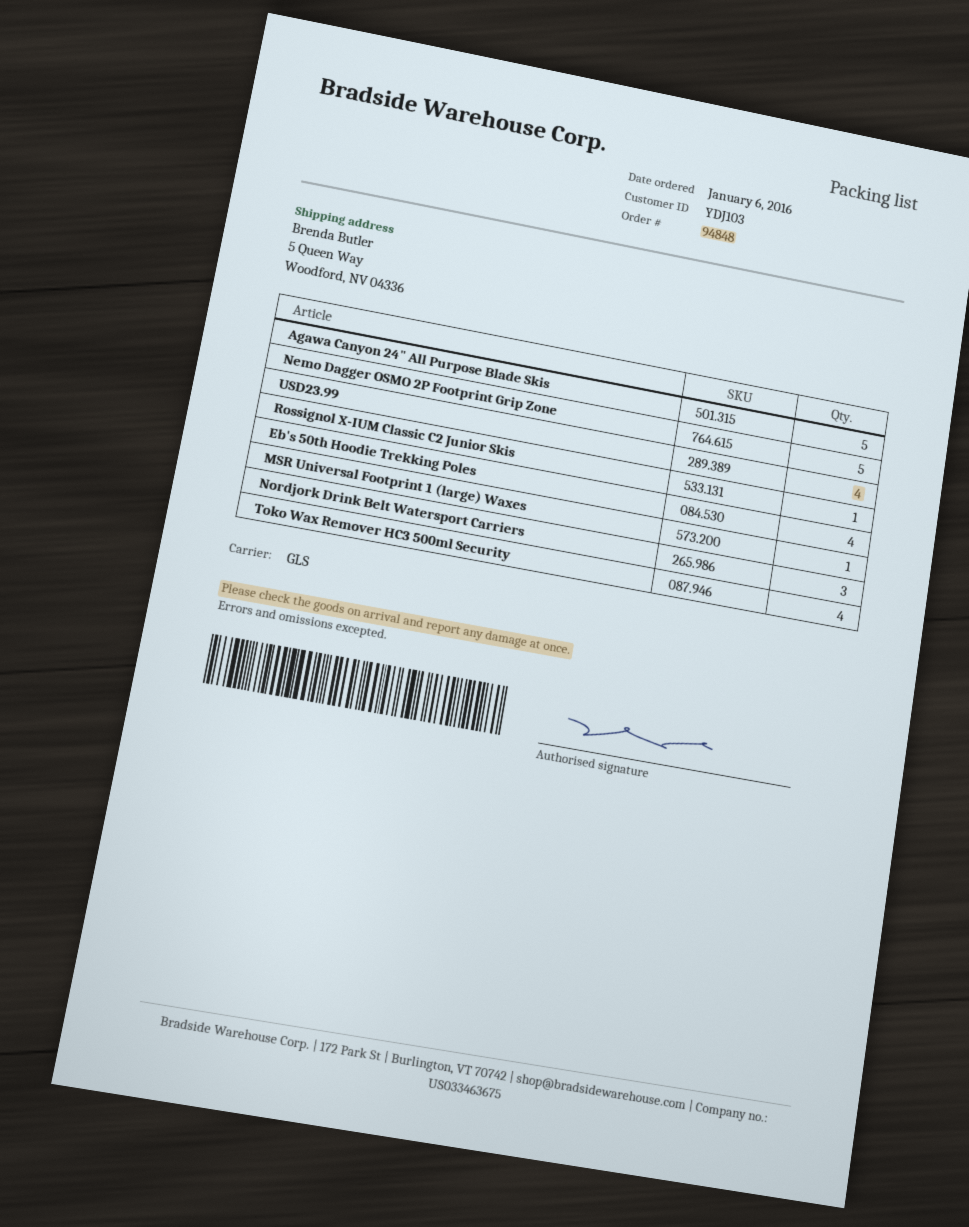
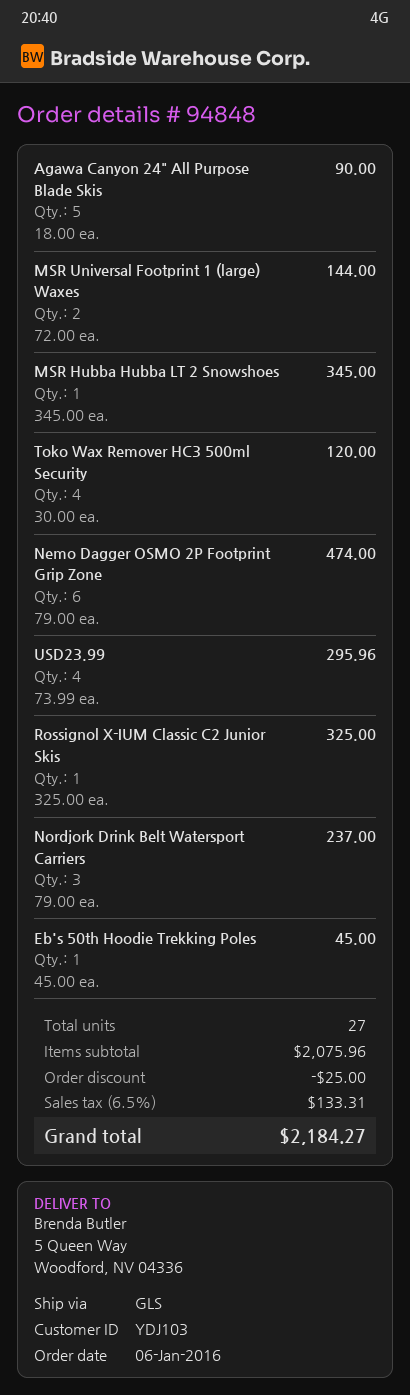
Nemo Dagger OSMO 2P Footprint Grip Zone: 5 -> 6
Eb's 50th Hoodie Trekking Poles: 4 -> 1
MSR Universal Footprint 1 (large) Waxes: 1 -> 2
MSR Hubba Hubba LT 2 Snowshoes: none -> 1

